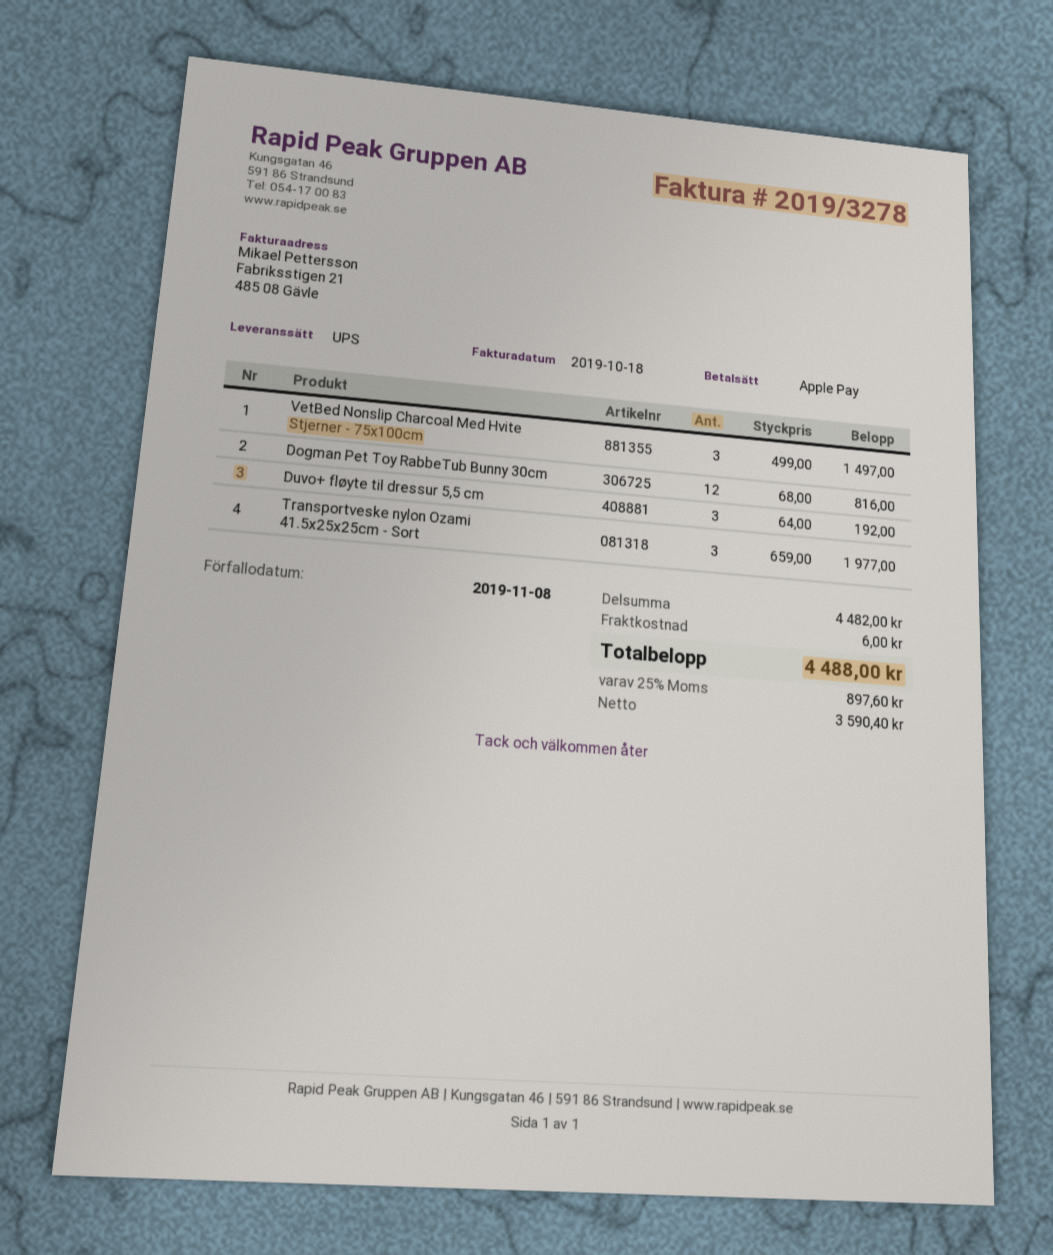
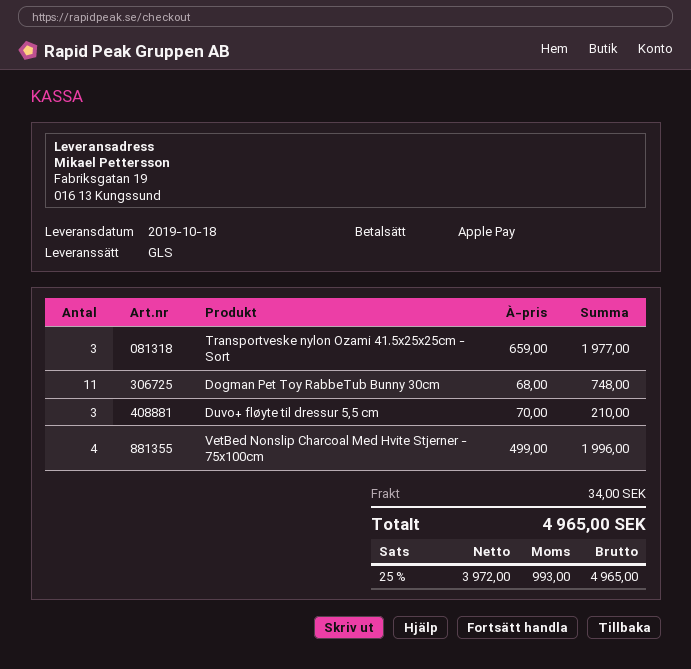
shipping method: UPS -> GLS
VetBed Nonslip Charcoal Med Hvite Stjerner - 75x100cm: 3 x 499.00 = 1497.00 -> 4 x 499.00 = 1996.00
Dogman Pet Toy RabbeTub Bunny 30cm: 12 x 68.00 = 816.00 -> 11 x 68.00 = 748.00
Duvo+ fløyte til dressur 5,5 cm: 3 x 64.00 = 192.00 -> 3 x 70.00 = 210.00
shipping: 6.00 -> 34.00
net: 3590.40 -> 3972.00
tax: 25% = 897.60 -> 25% = 993.00
total: 4488.00 -> 4965.00

